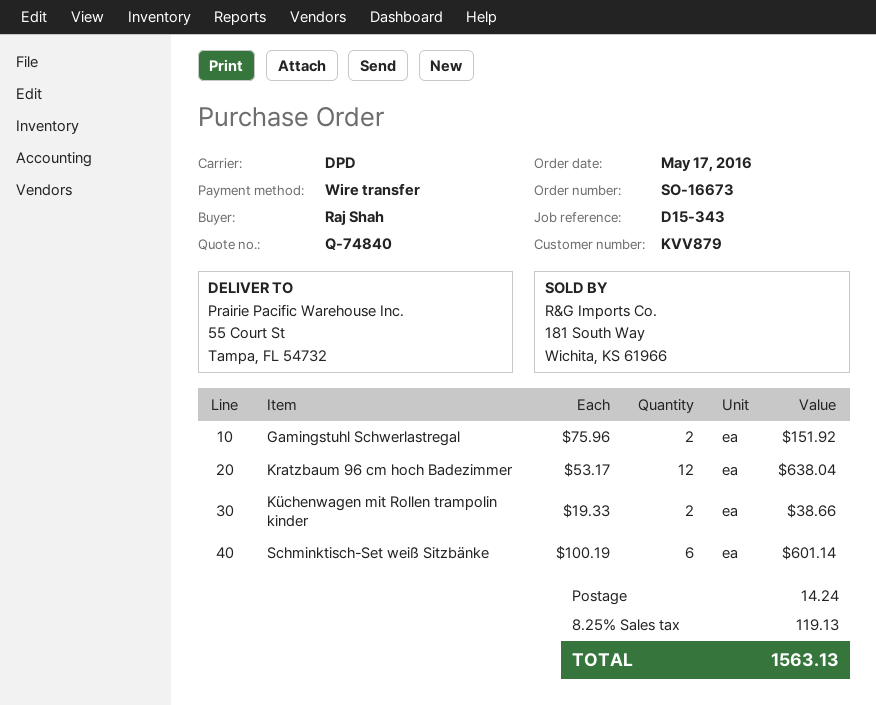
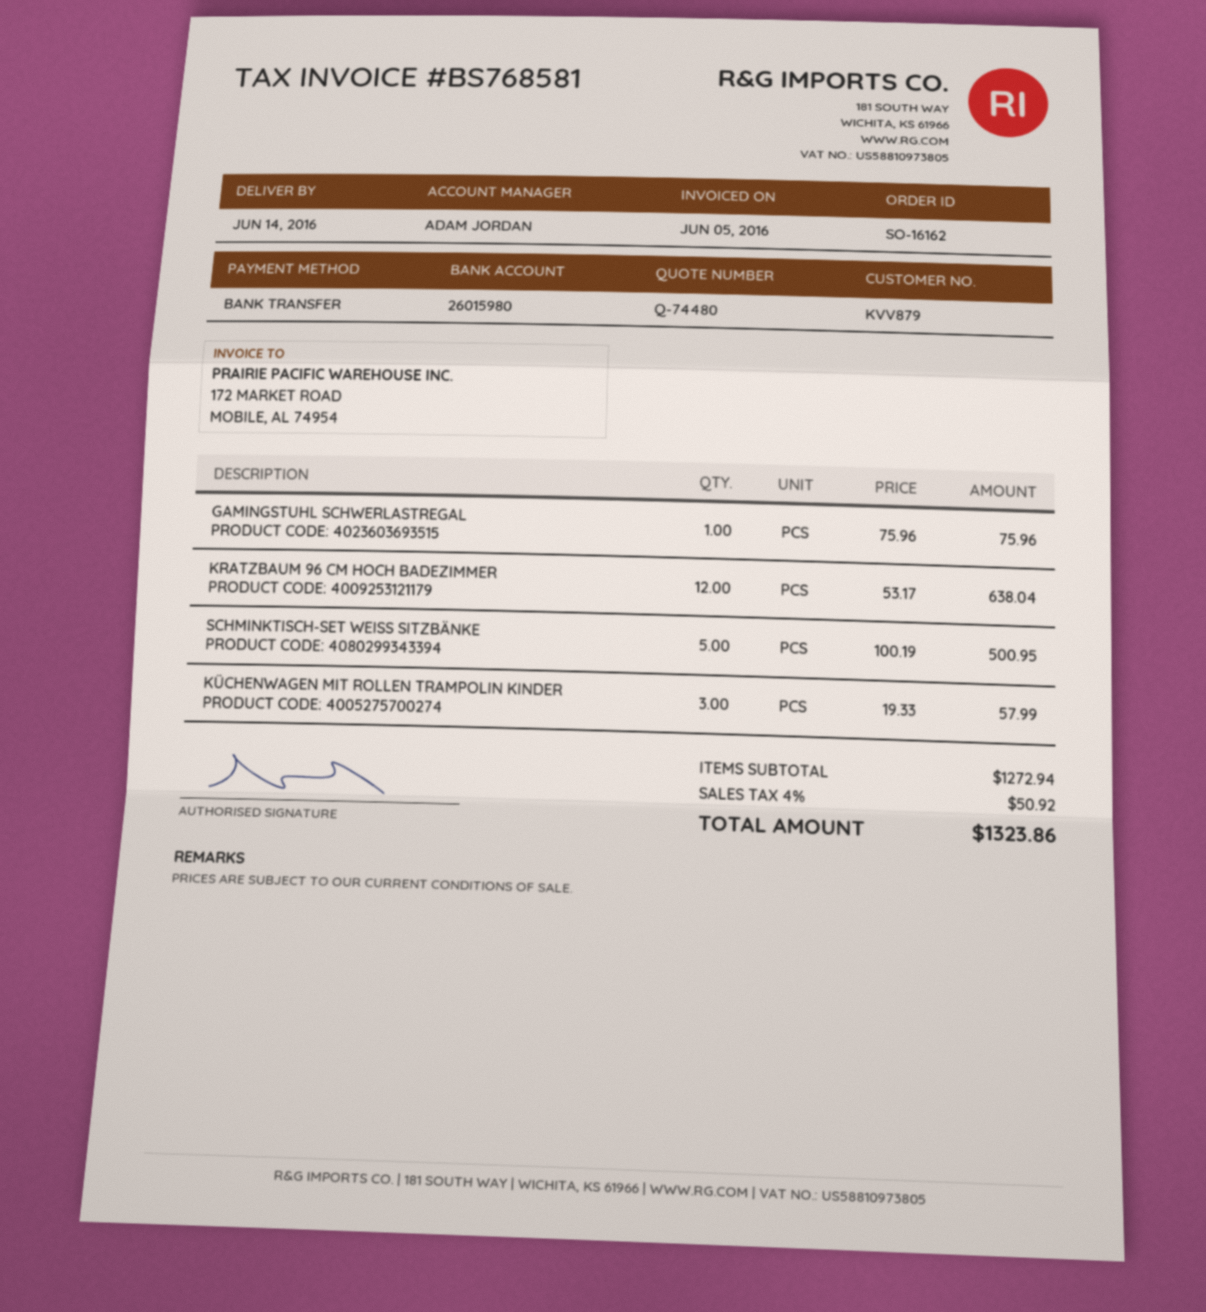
quote number: Q-74840 -> Q-74480
order number: SO-16673 -> SO-16162
Gamingstuhl Schwerlastregal: 2 x 75.96 = 151.92 -> 1 x 75.96 = 75.96
Küchenwagen mit Rollen trampolin kinder: 2 x 19.33 = 38.66 -> 3 x 19.33 = 57.99
Schminktisch-Set weiß Sitzbänke: 6 x 100.19 = 601.14 -> 5 x 100.19 = 500.95
shipping: 14.24 -> none
tax: 8.25% = 119.13 -> 4% = 50.92
total: 1563.13 -> 1323.86

